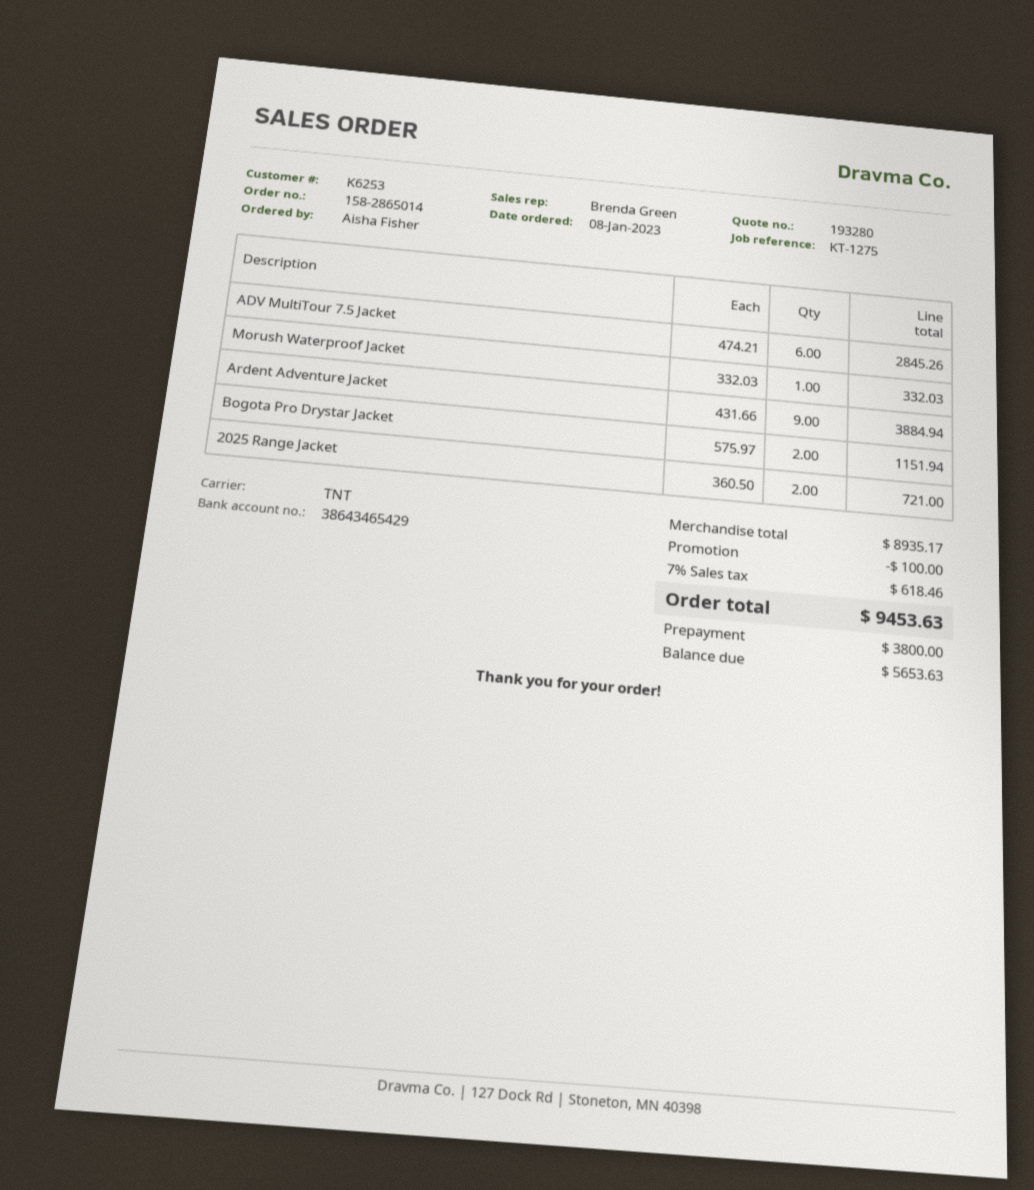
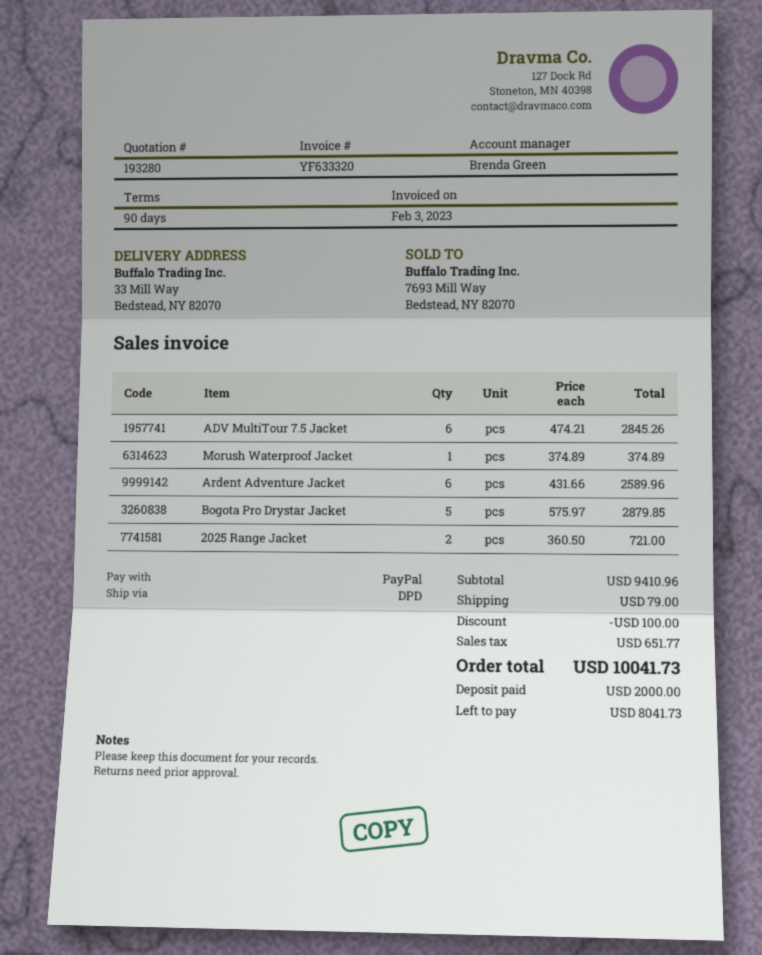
shipping method: TNT -> DPD
Morush Waterproof Jacket: 1 x 332.03 = 332.03 -> 1 x 374.89 = 374.89
Ardent Adventure Jacket: 9 x 431.66 = 3884.94 -> 6 x 431.66 = 2589.96
Bogota Pro Drystar Jacket: 2 x 575.97 = 1151.94 -> 5 x 575.97 = 2879.85
subtotal: 8935.17 -> 9410.96
shipping: none -> 79.00
tax: 618.46 -> 651.77
total: 9453.63 -> 10041.73
deposit: 3800.00 -> 2000.00
balance: 5653.63 -> 8041.73

